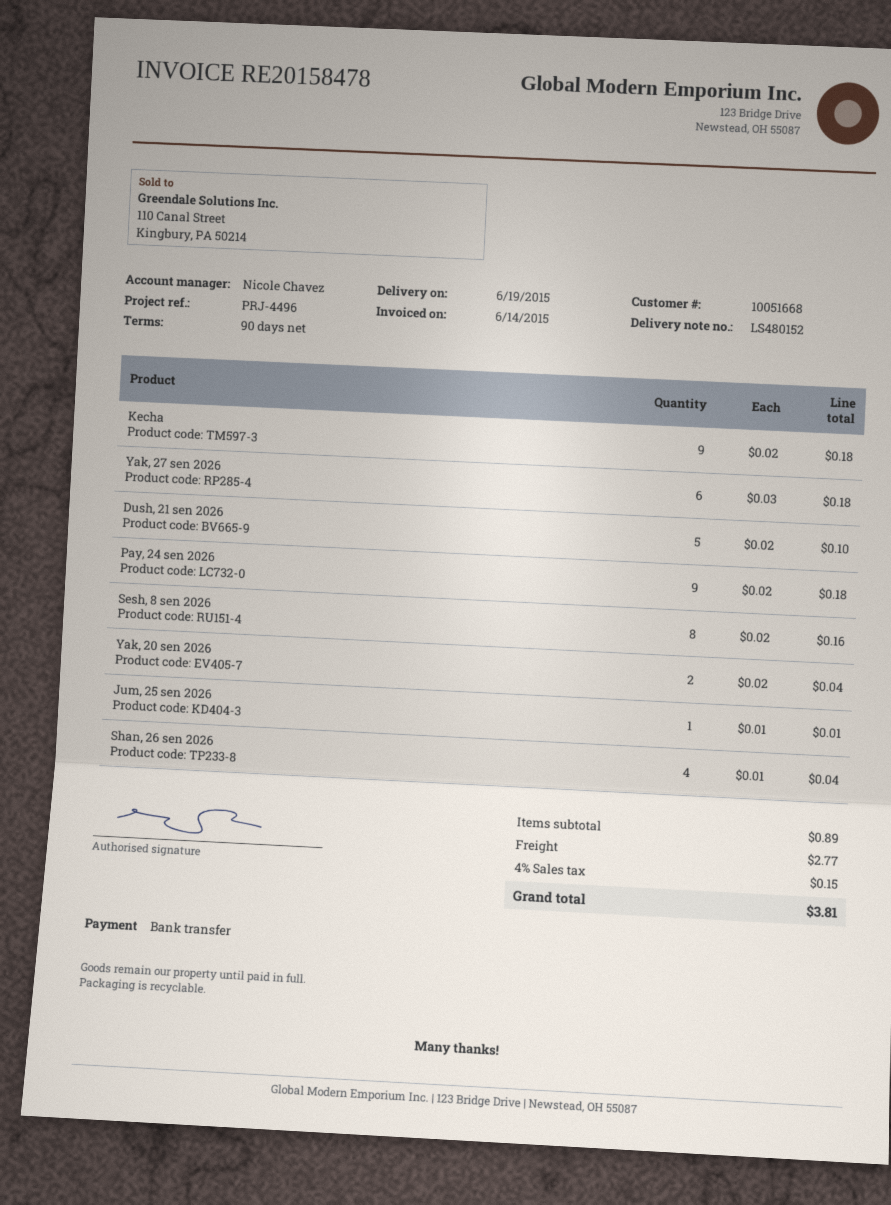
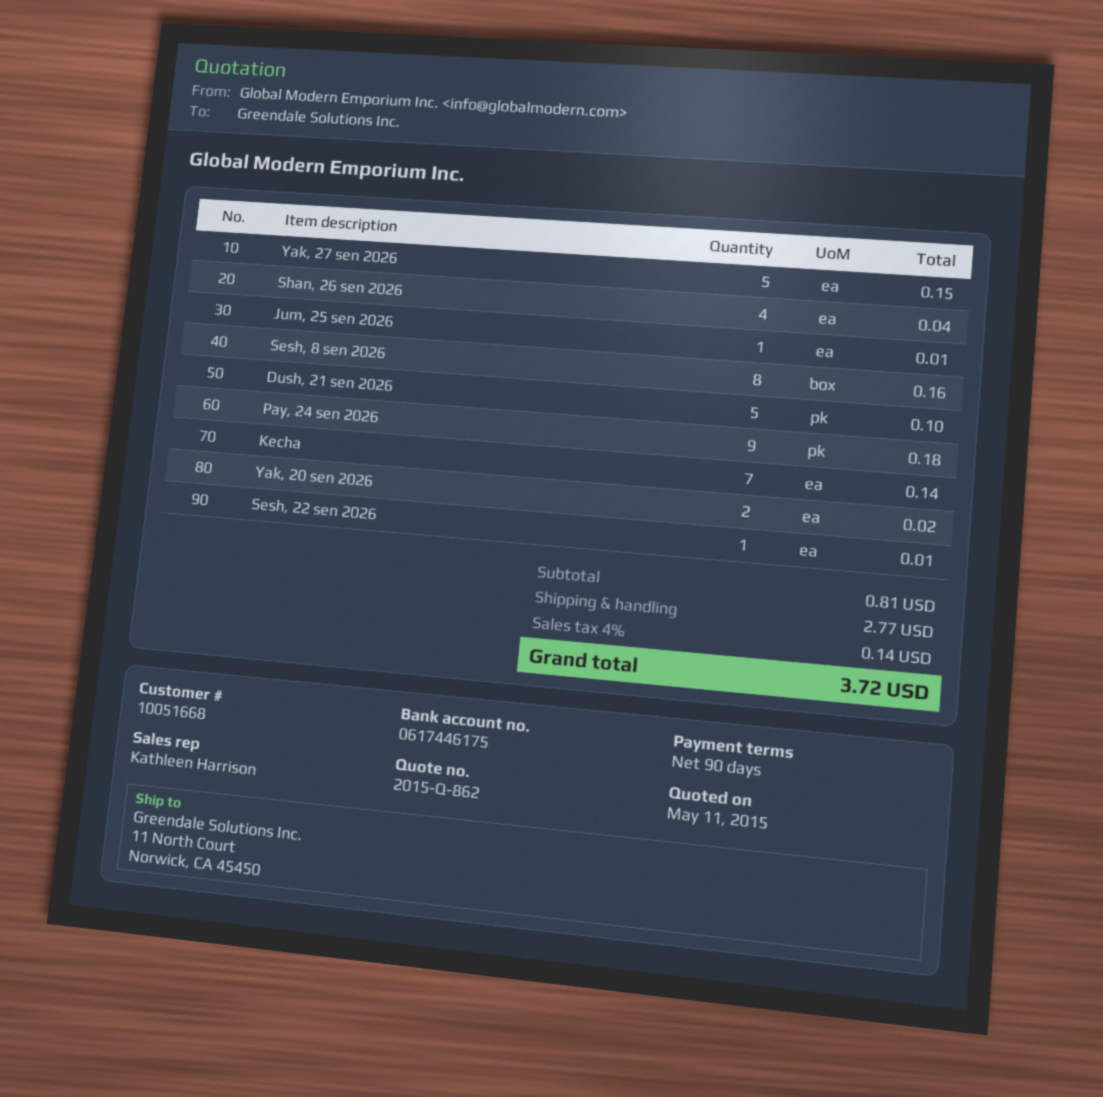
sales rep: Nicole Chavez -> Kathleen Harrison
Kecha: 9 for 0.18 -> 7 for 0.14
Yak, 27 sen 2026: 6 for 0.18 -> 5 for 0.15
Yak, 20 sen 2026: 2 for 0.04 -> 2 for 0.02
Sesh, 22 sen 2026: none -> 1 for 0.01
subtotal: 0.89 -> 0.81
tax: 4% = 0.15 -> 4% = 0.14
total: 3.81 -> 3.72

